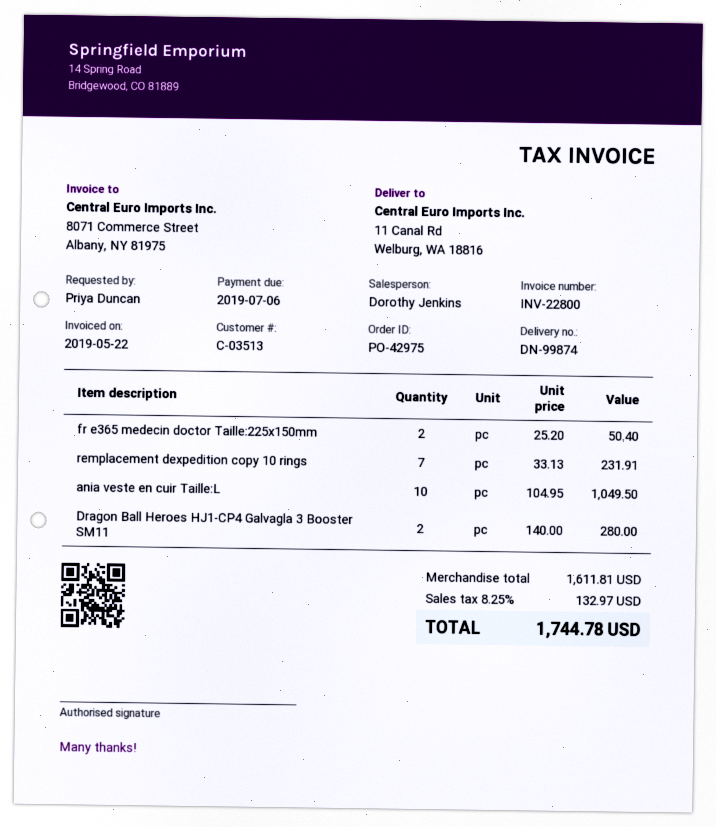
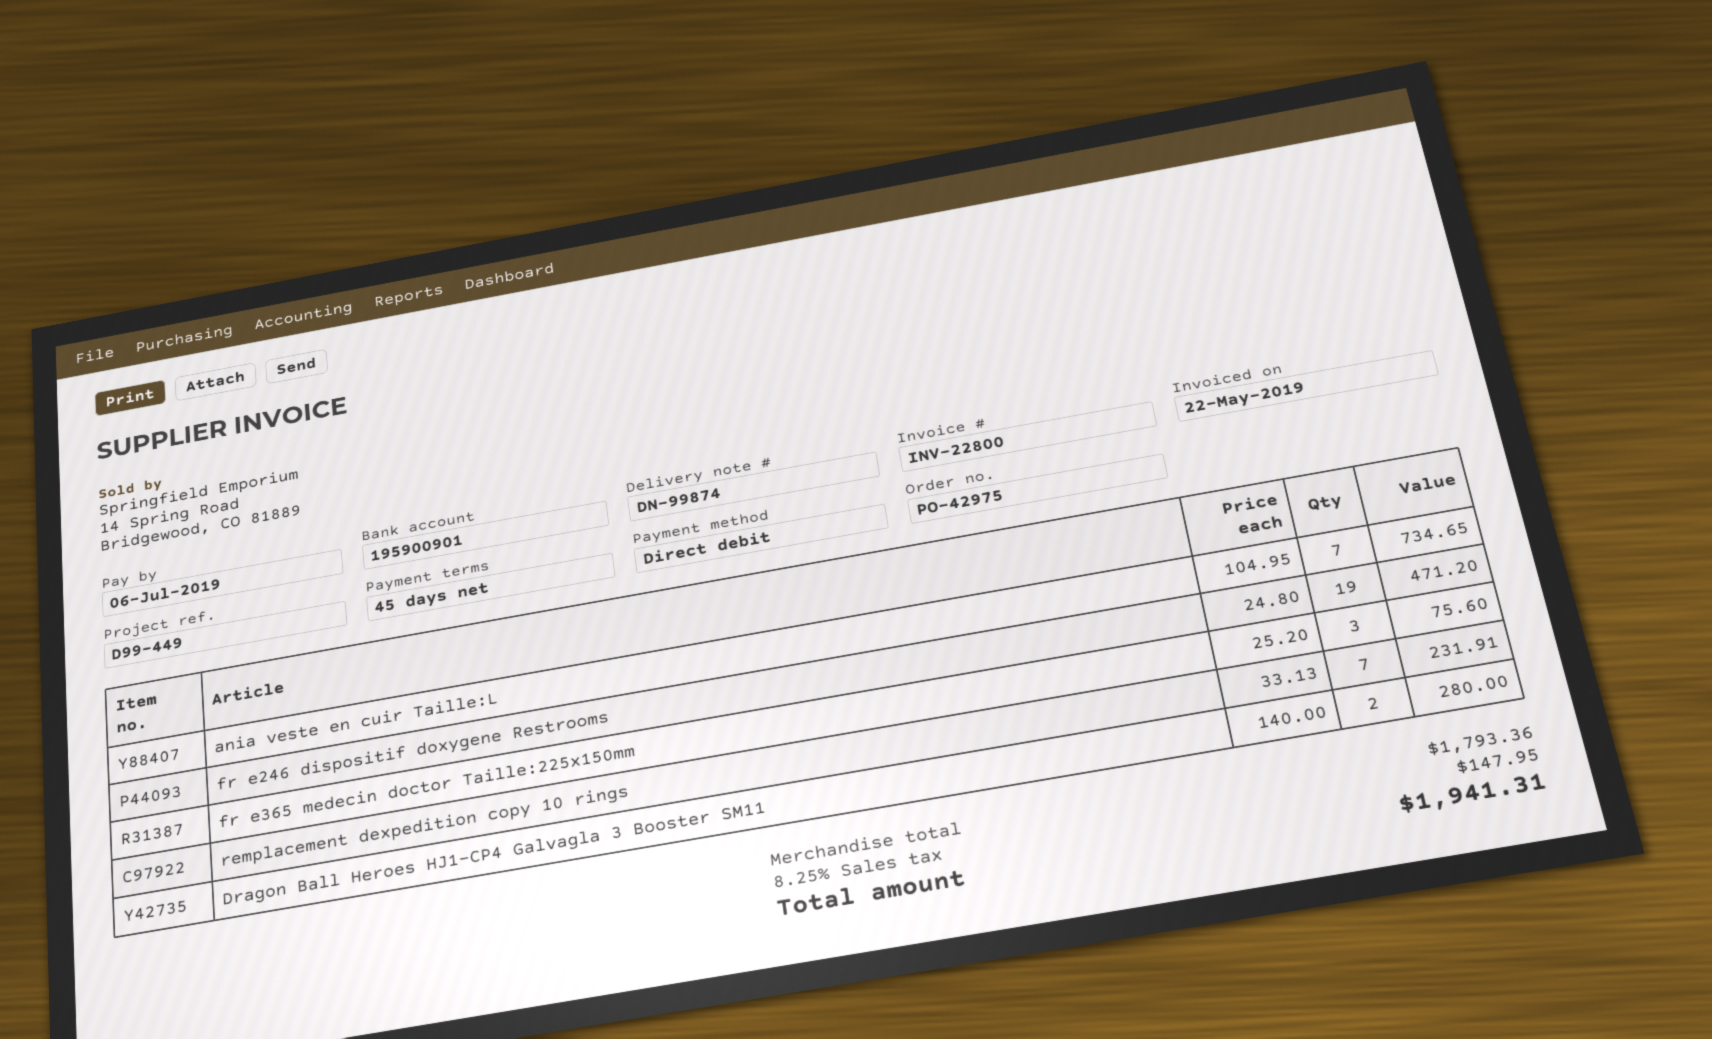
fr e365 medecin doctor Taille:225x150mm: 2 x 25.20 = 50.40 -> 3 x 25.20 = 75.60
ania veste en cuir Taille:L: 10 x 104.95 = 1049.50 -> 7 x 104.95 = 734.65
fr e246 dispositif doxygene Restrooms: none -> 19 x 24.80 = 471.20
subtotal: 1611.81 -> 1793.36
tax: 8.25% = 132.97 -> 8.25% = 147.95
total: 1744.78 -> 1941.31

